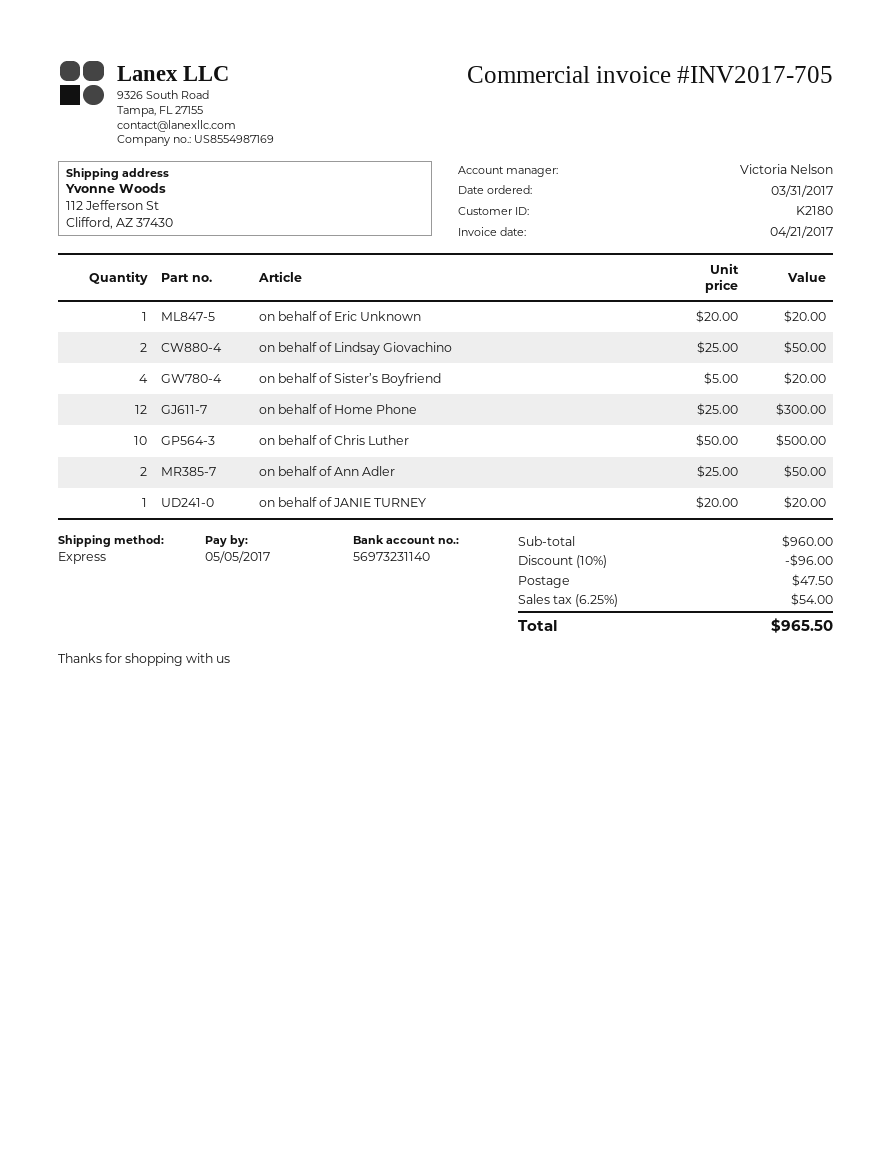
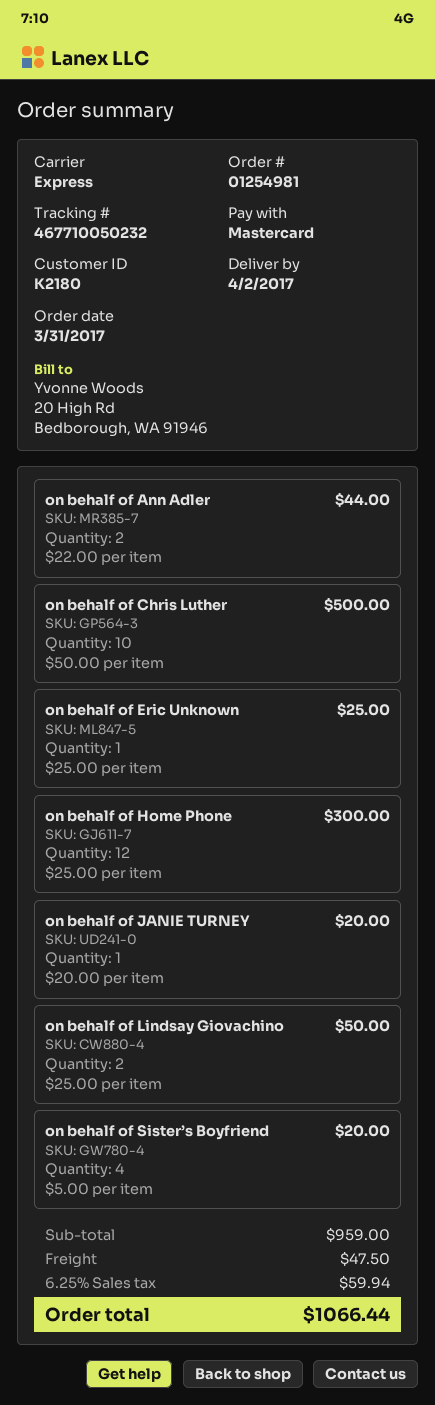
on behalf of Eric Unknown: 1 x 20.00 = 20.00 -> 1 x 25.00 = 25.00
on behalf of Ann Adler: 2 x 25.00 = 50.00 -> 2 x 22.00 = 44.00
subtotal: 960.00 -> 959.00
discount: 10% = 96.00 -> none
tax: 6.25% = 54.00 -> 6.25% = 59.94
total: 965.50 -> 1066.44

